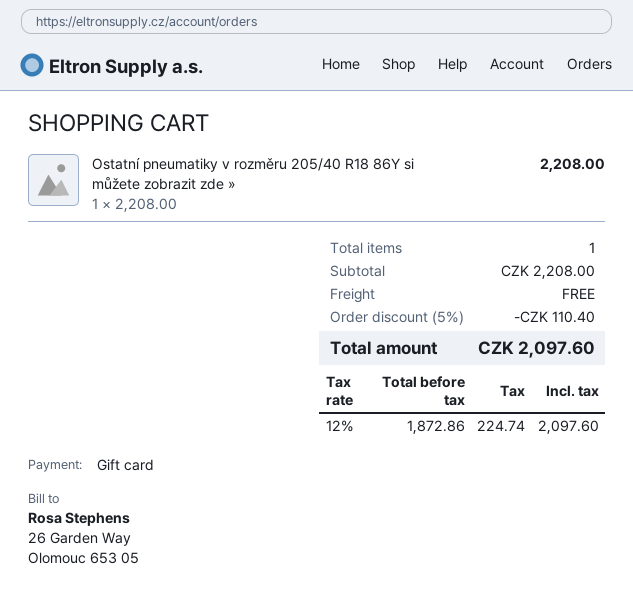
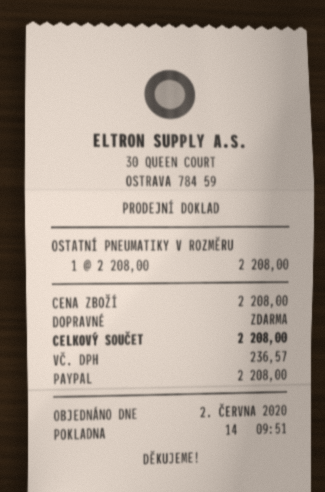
payment method: gift card -> PayPal
discount: 5% = 110.40 -> none
tax: 224.74 -> 236.57
total: 2097.60 -> 2208.00

